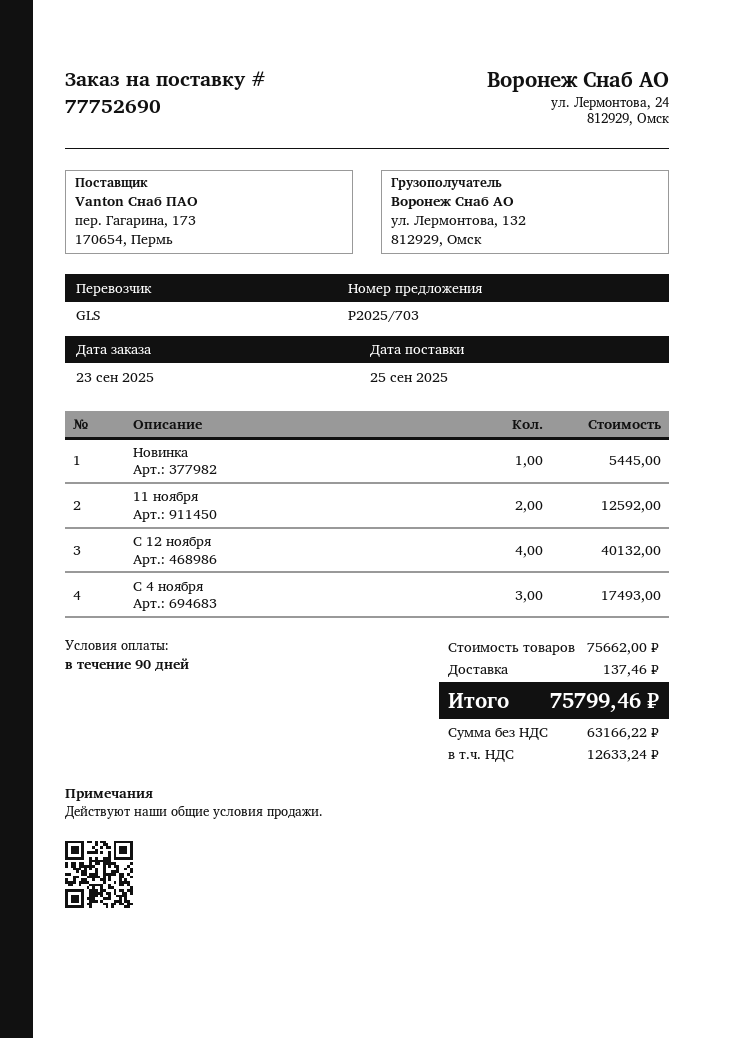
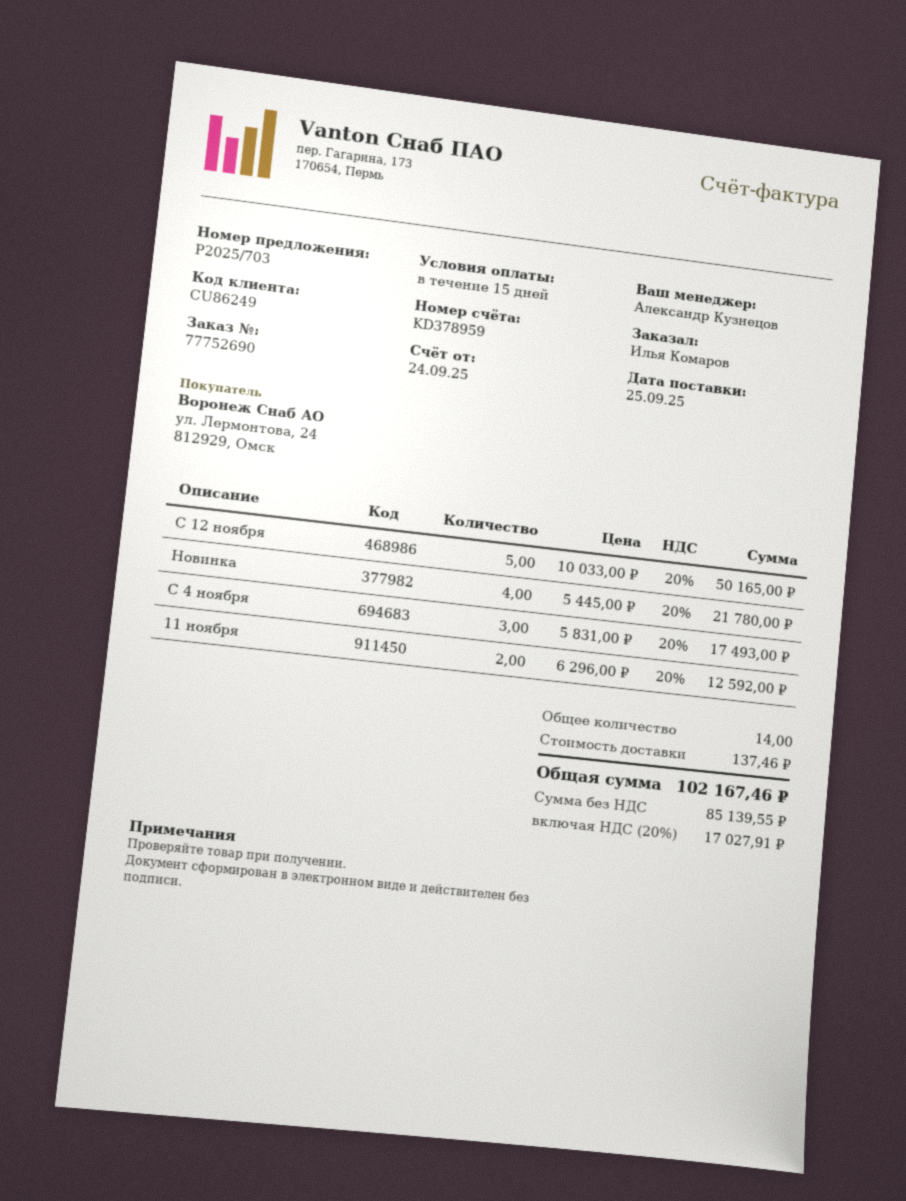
payment terms: 90 days -> 15 days
Новинка: 1 for 5445.00 -> 4 for 21780.00
С 12 ноября: 4 for 40132.00 -> 5 for 50165.00
net: 63166.22 -> 85139.55
tax: 12633.24 -> 17027.91
total: 75799.46 -> 102167.46

